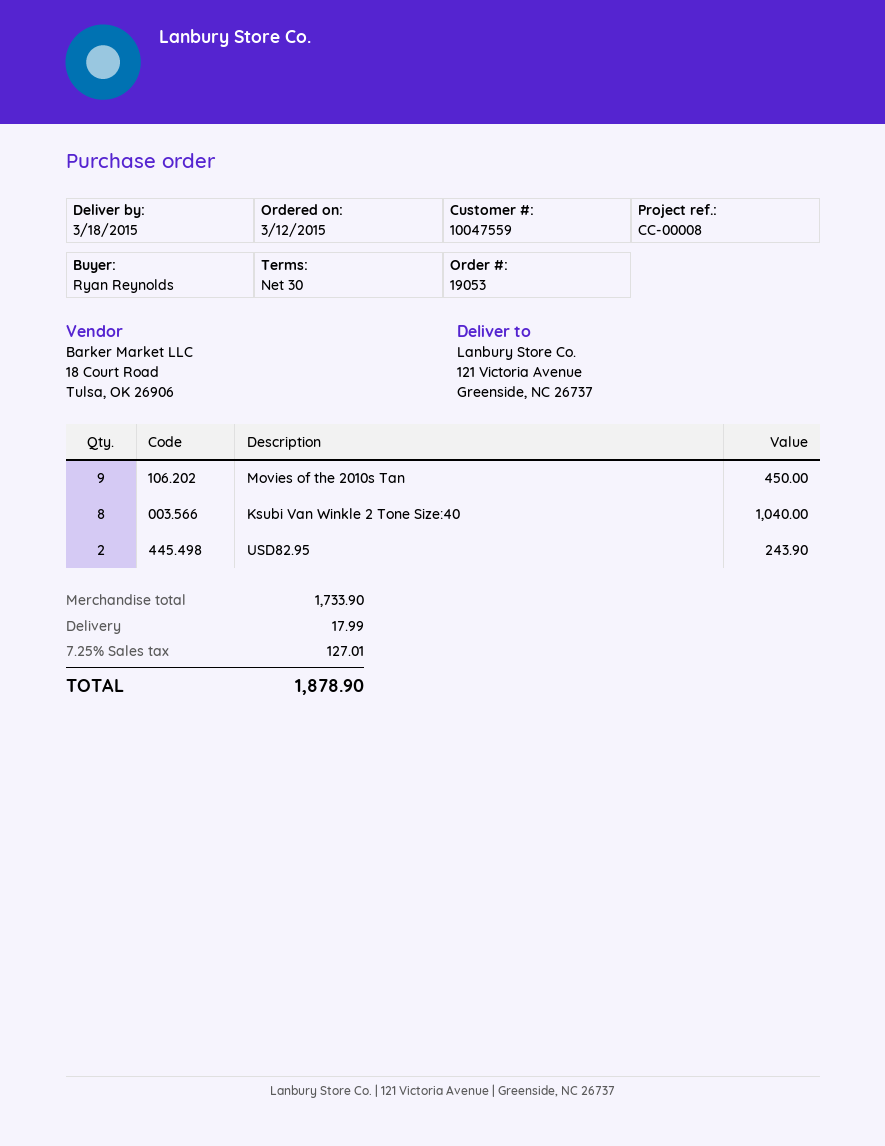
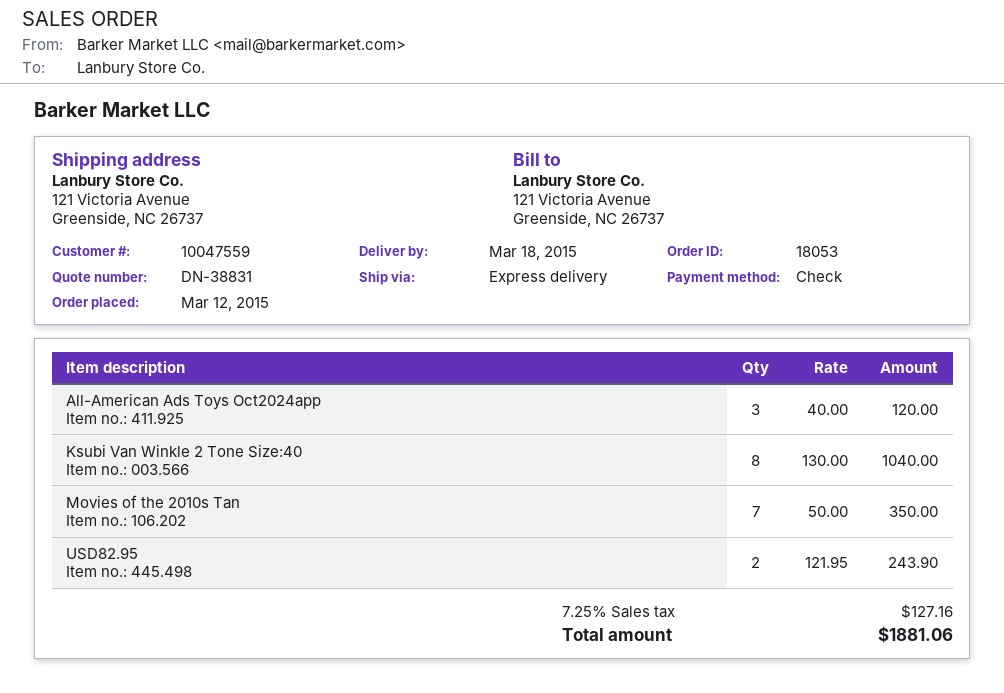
order number: 19053 -> 18053
Movies of the 2010s Tan: 9 for 450.00 -> 7 for 350.00
All-American Ads Toys Oct2024app: none -> 3 for 120.00
shipping: 17.99 -> none
tax: 7.25% = 127.01 -> 7.25% = 127.16
total: 1878.90 -> 1881.06

